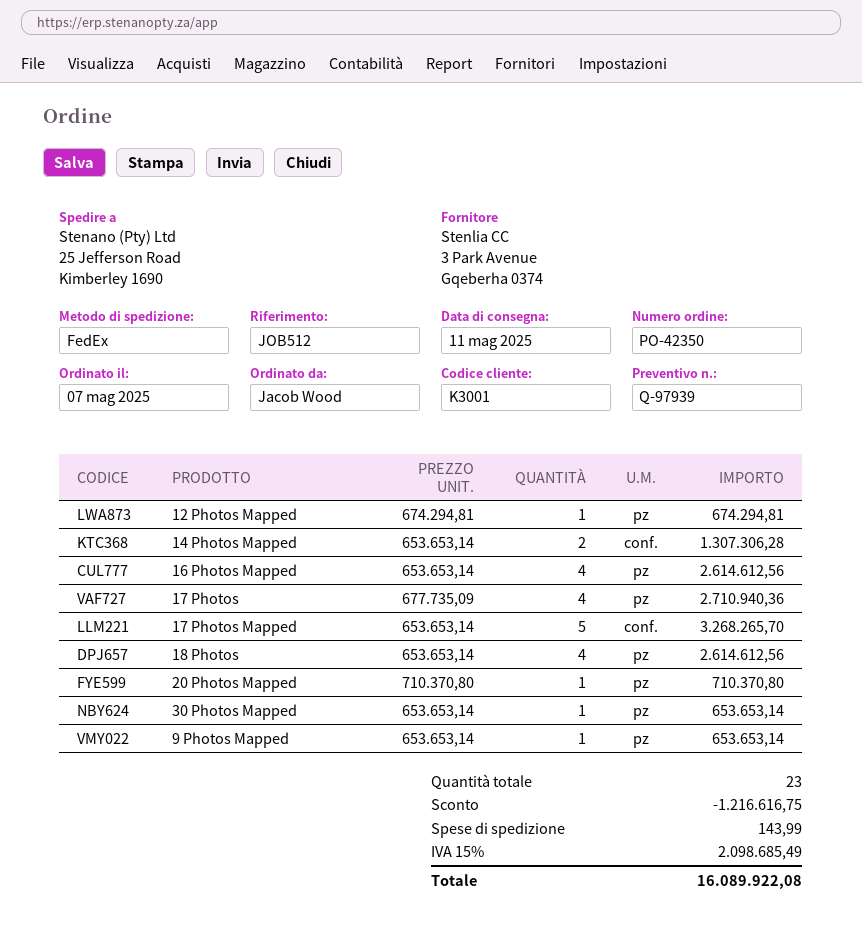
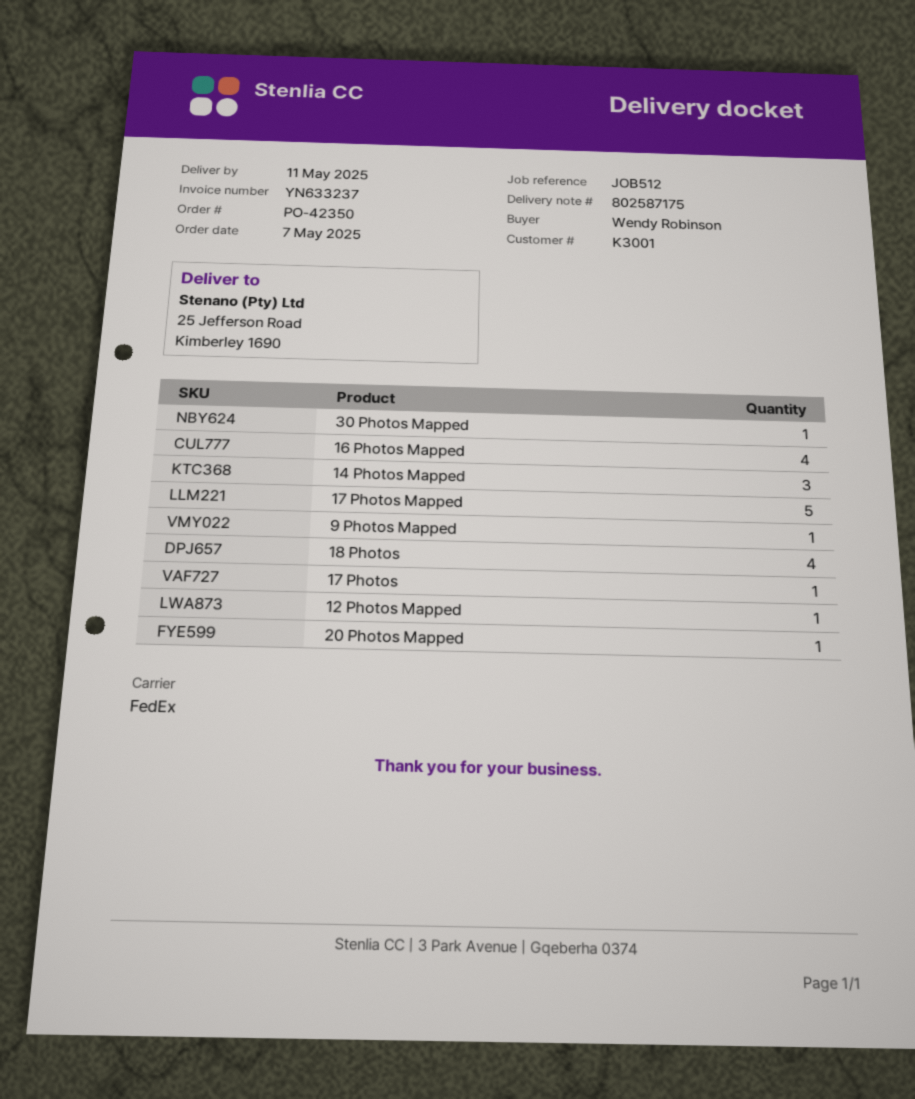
ordered by: Jacob Wood -> Wendy Robinson
14 Photos Mapped: 2 -> 3
17 Photos: 4 -> 1

